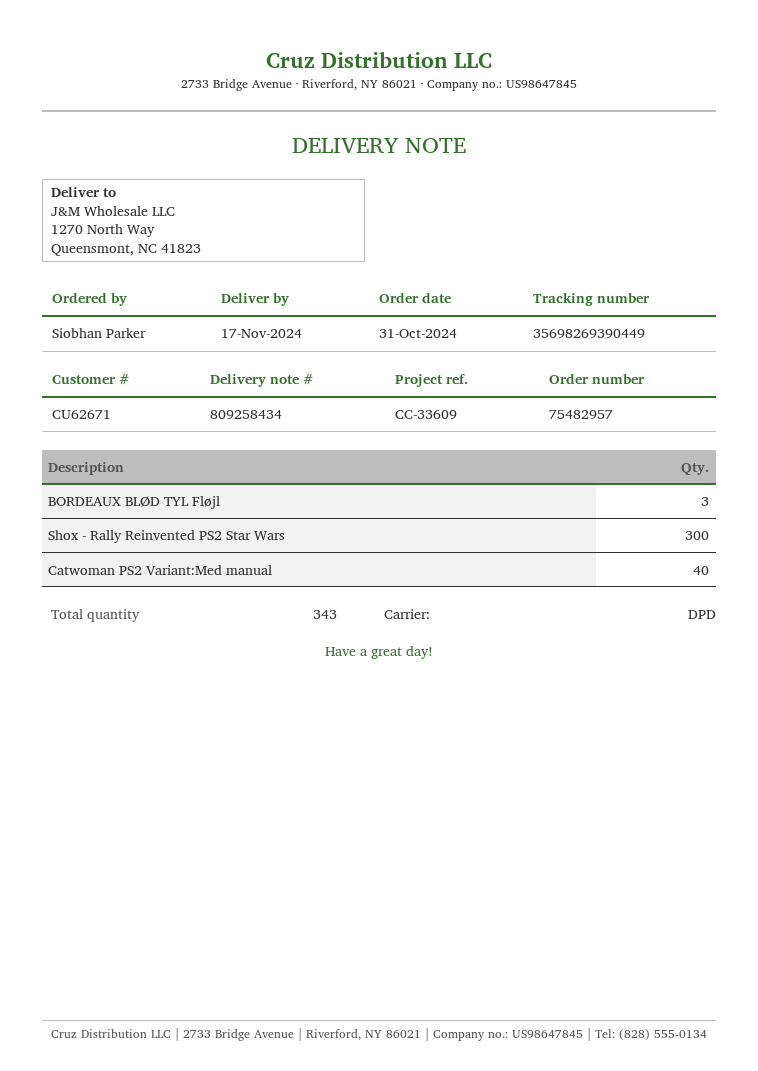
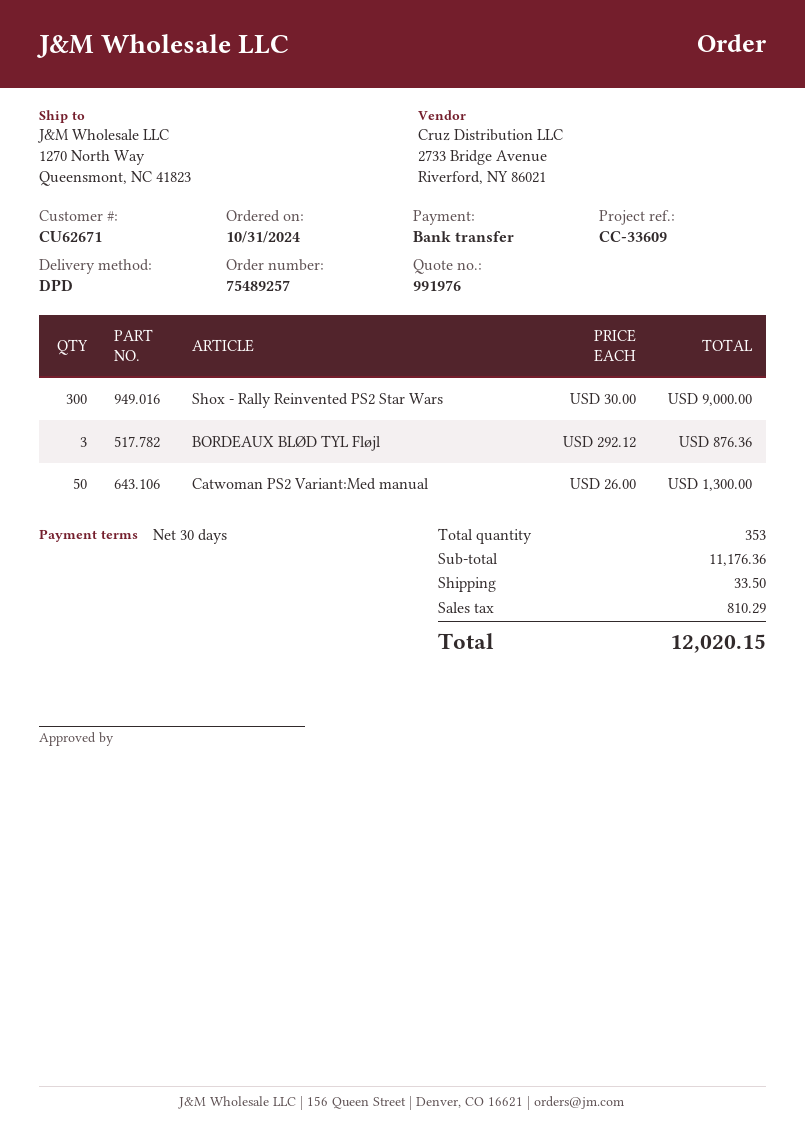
order number: 75482957 -> 75489257
Catwoman PS2 Variant:Med manual: 40 -> 50
total quantity: 343 -> 353

